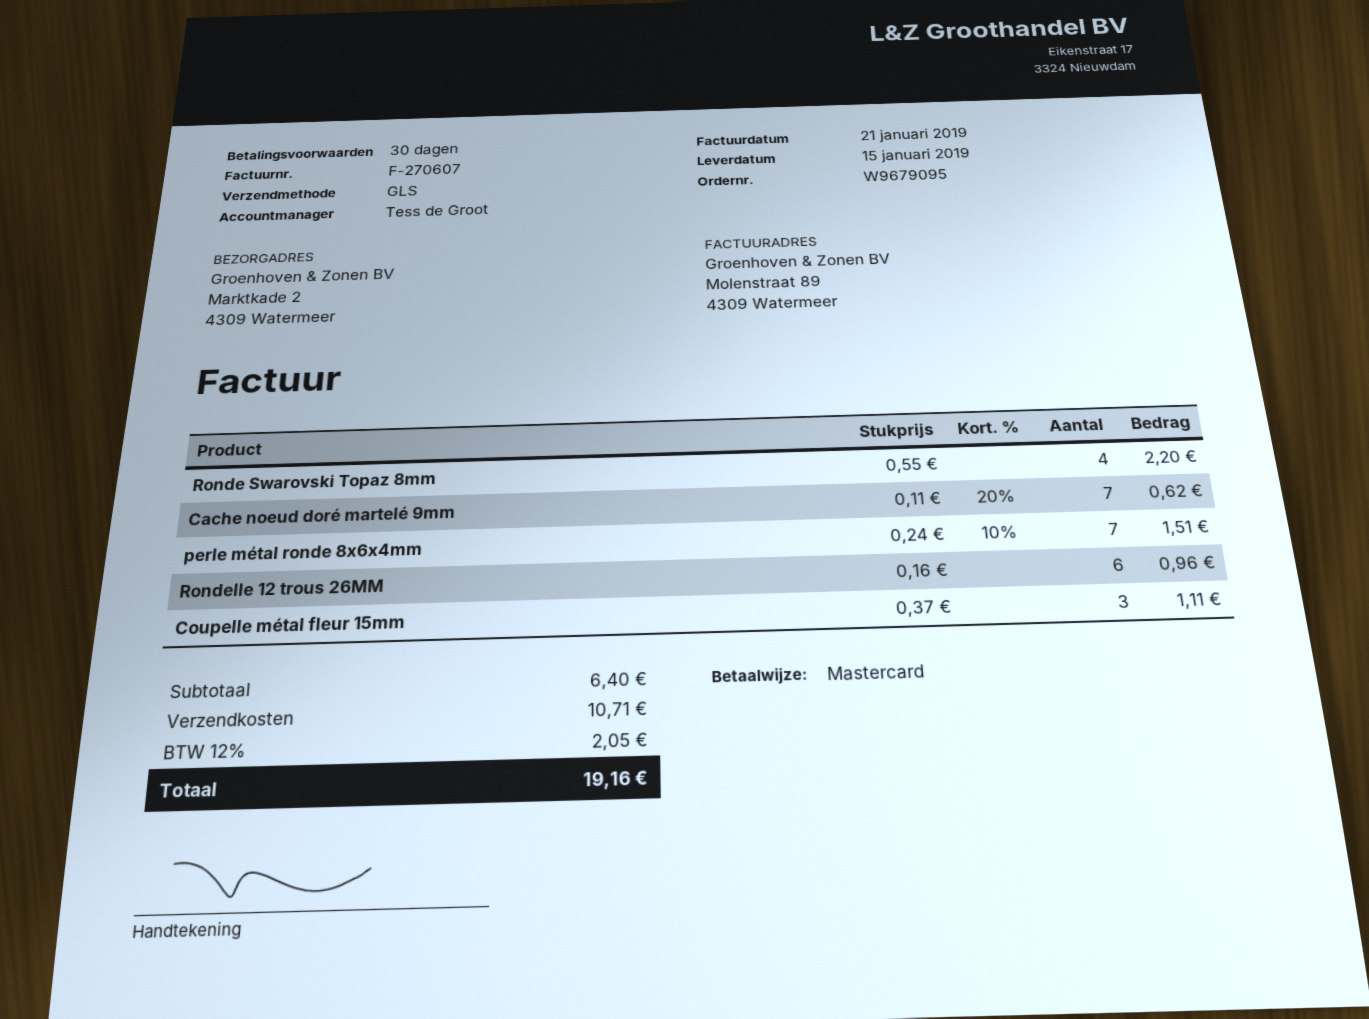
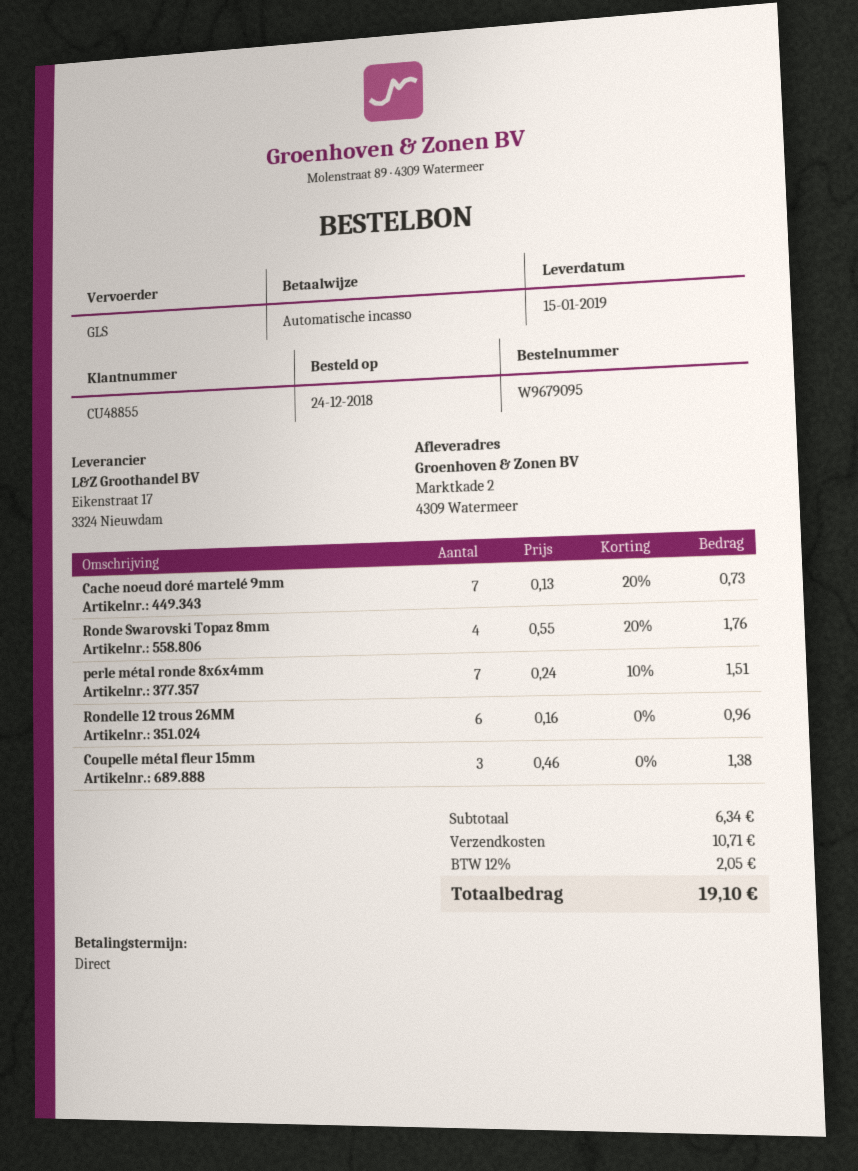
payment terms: 30 days -> on receipt
payment method: Mastercard -> direct debit
Ronde Swarovski Topaz 8mm: 4 x 0.55 = 2.20 -> 4 x 0.55 - 20% = 1.76
Cache noeud doré martelé 9mm: 7 x 0.11 - 20% = 0.62 -> 7 x 0.13 - 20% = 0.73
Coupelle métal fleur 15mm: 3 x 0.37 = 1.11 -> 3 x 0.46 = 1.38
subtotal: 6.40 -> 6.34
total: 19.16 -> 19.10

